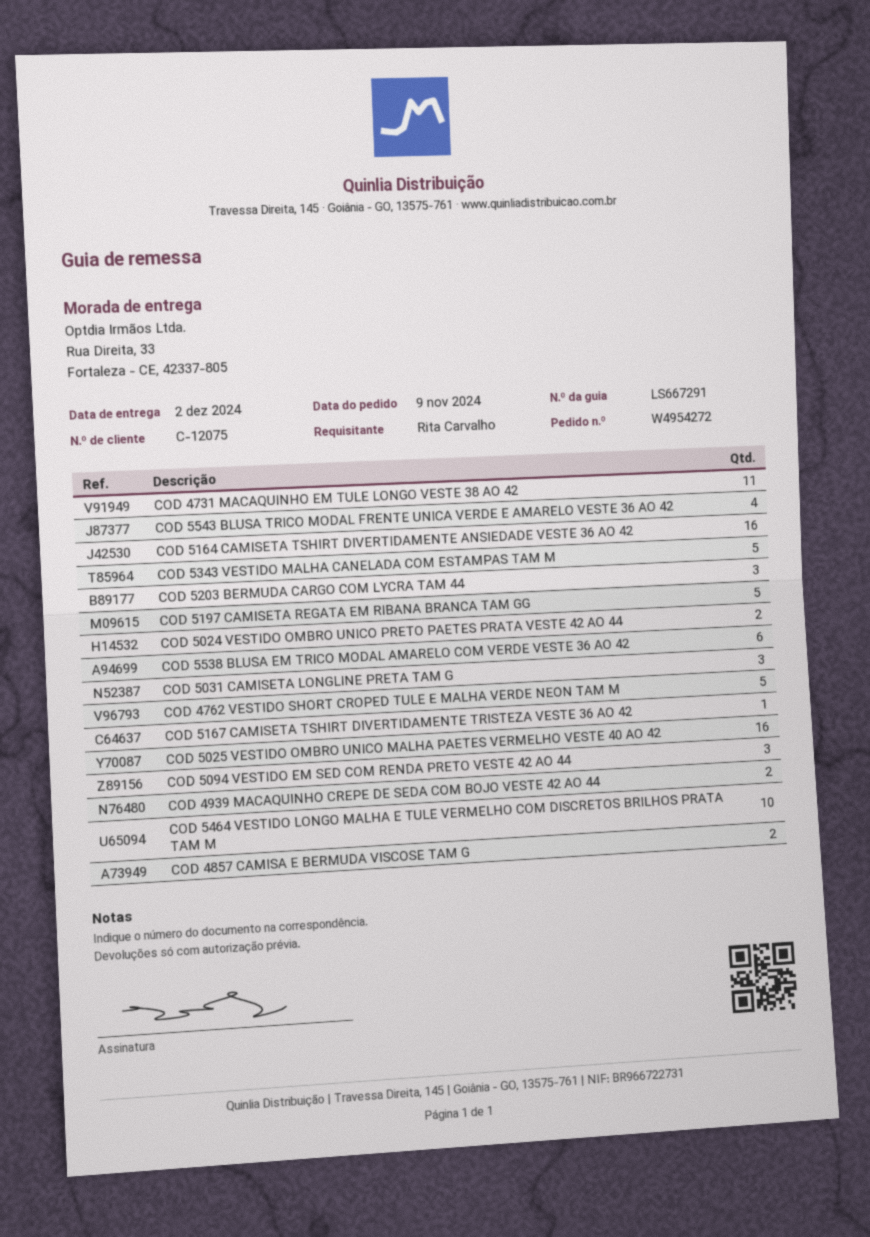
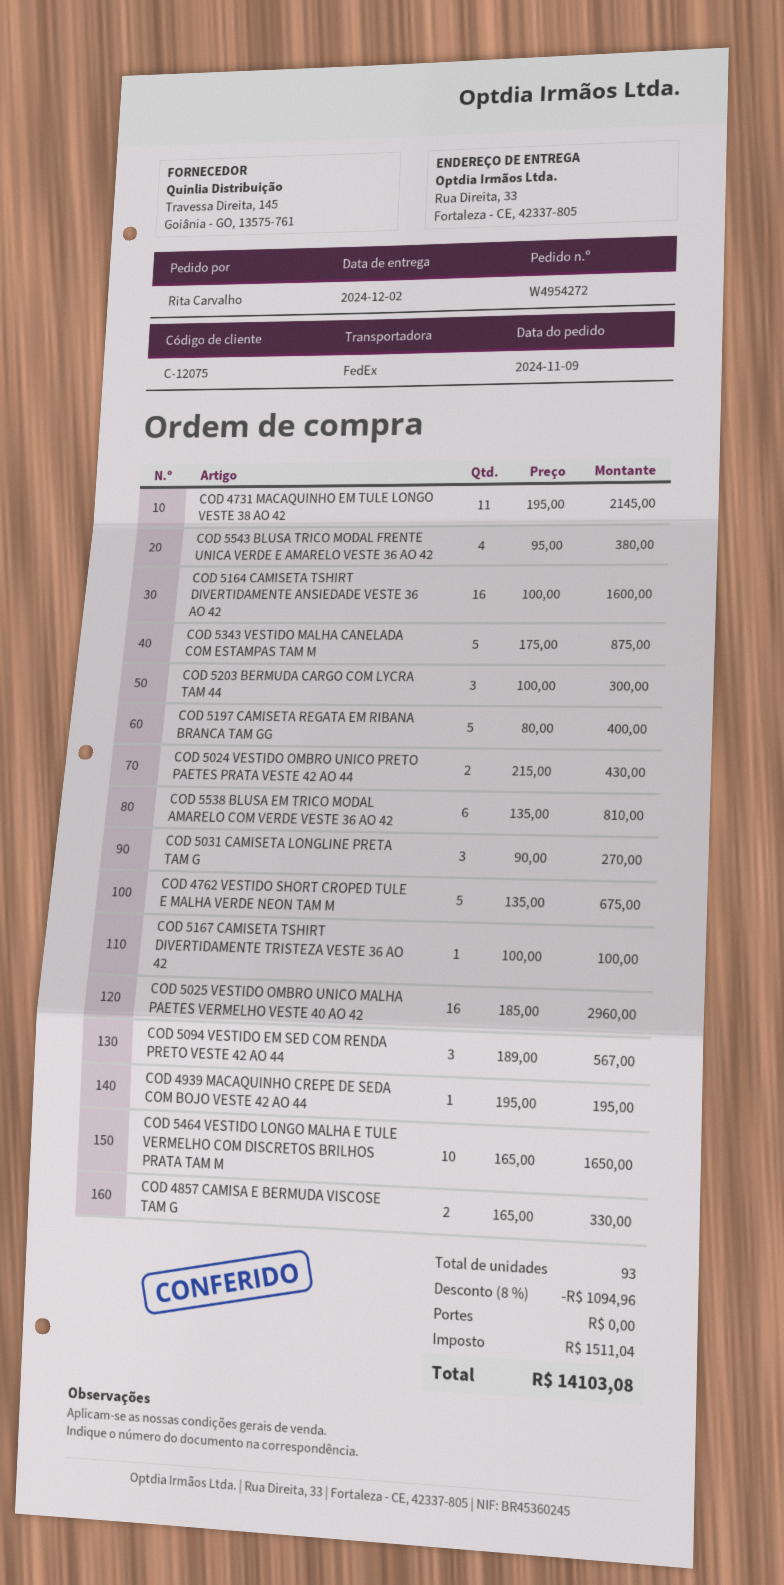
COD 4939 MACAQUINHO CREPE DE SEDA COM BOJO VESTE 42 AO 44: 2 -> 1

